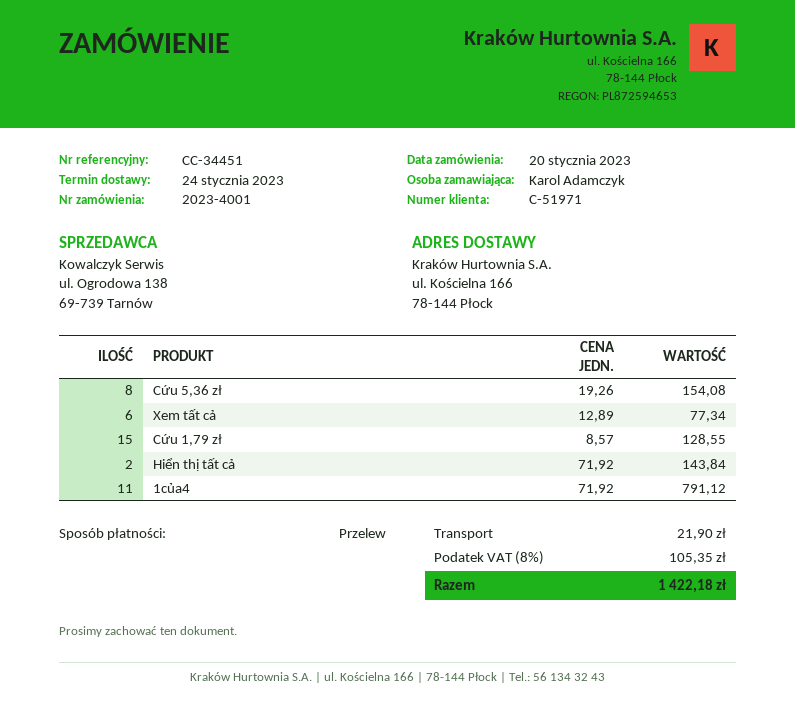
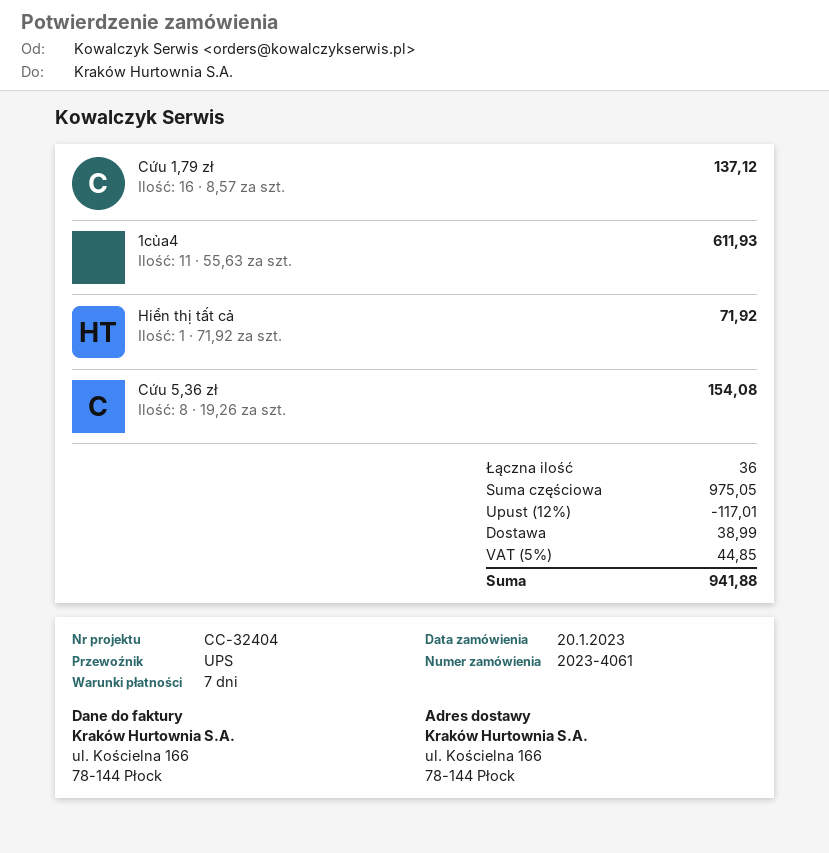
order number: 2023-4001 -> 2023-4061
reference: CC-34451 -> CC-32404
Xem tất cả: 6 x 12.89 = 77.34 -> none
Cứu 1,79 zł: 15 x 8.57 = 128.55 -> 16 x 8.57 = 137.12
Hiển thị tất cả: 2 x 71.92 = 143.84 -> 1 x 71.92 = 71.92
1của4: 11 x 71.92 = 791.12 -> 11 x 55.63 = 611.93
discount: none -> 12% = 117.01
shipping: 21.90 -> 38.99
tax: 8% = 105.35 -> 5% = 44.85
total: 1422.18 -> 941.88

